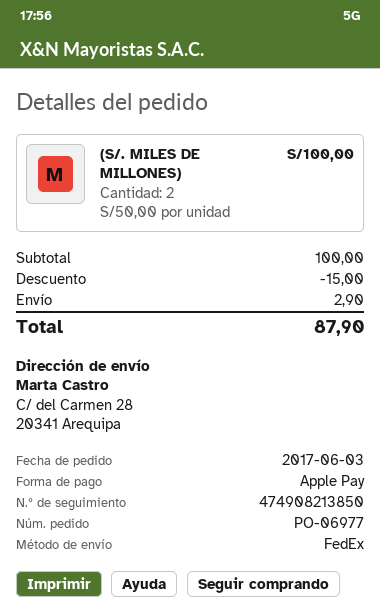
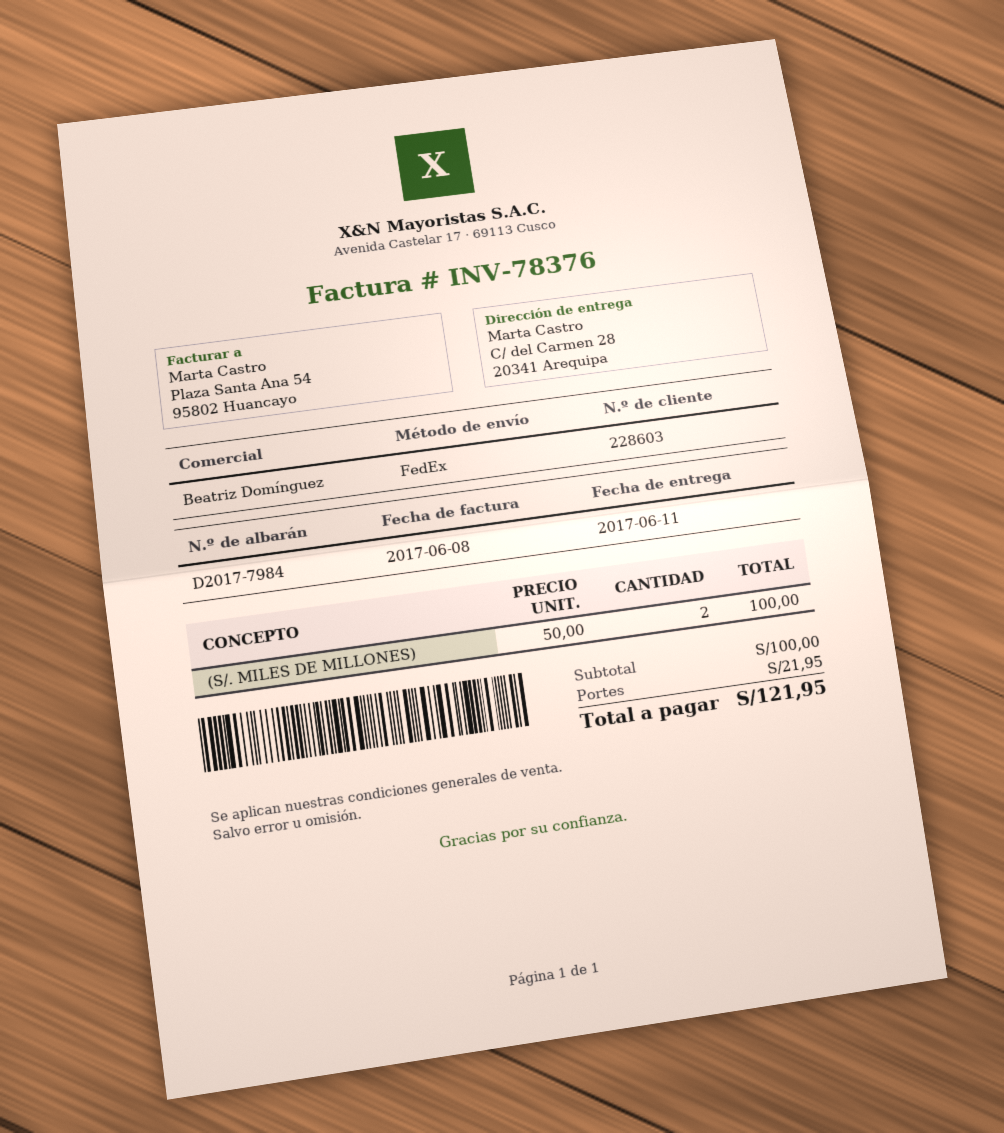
discount: 15.00 -> none
shipping: 2.90 -> 21.95
total: 87.90 -> 121.95

